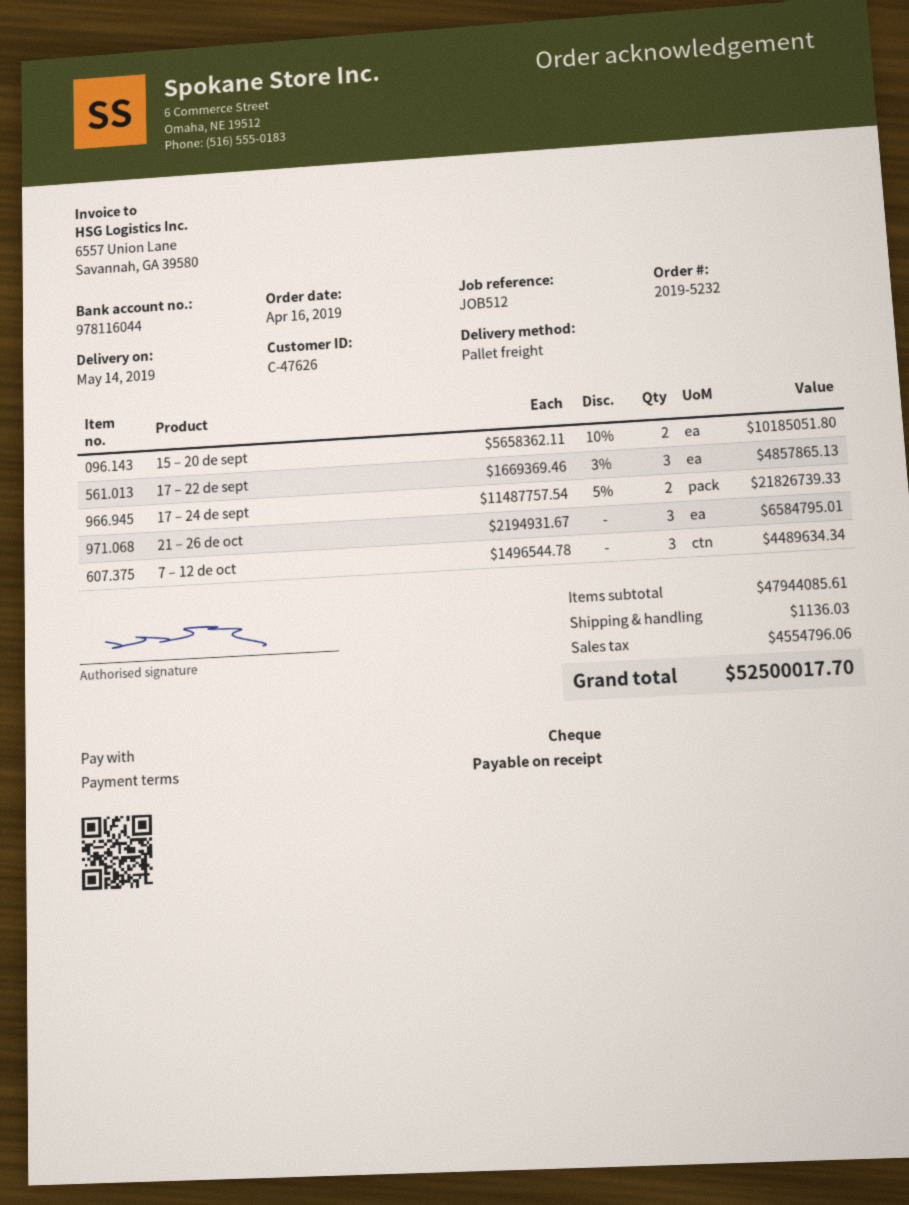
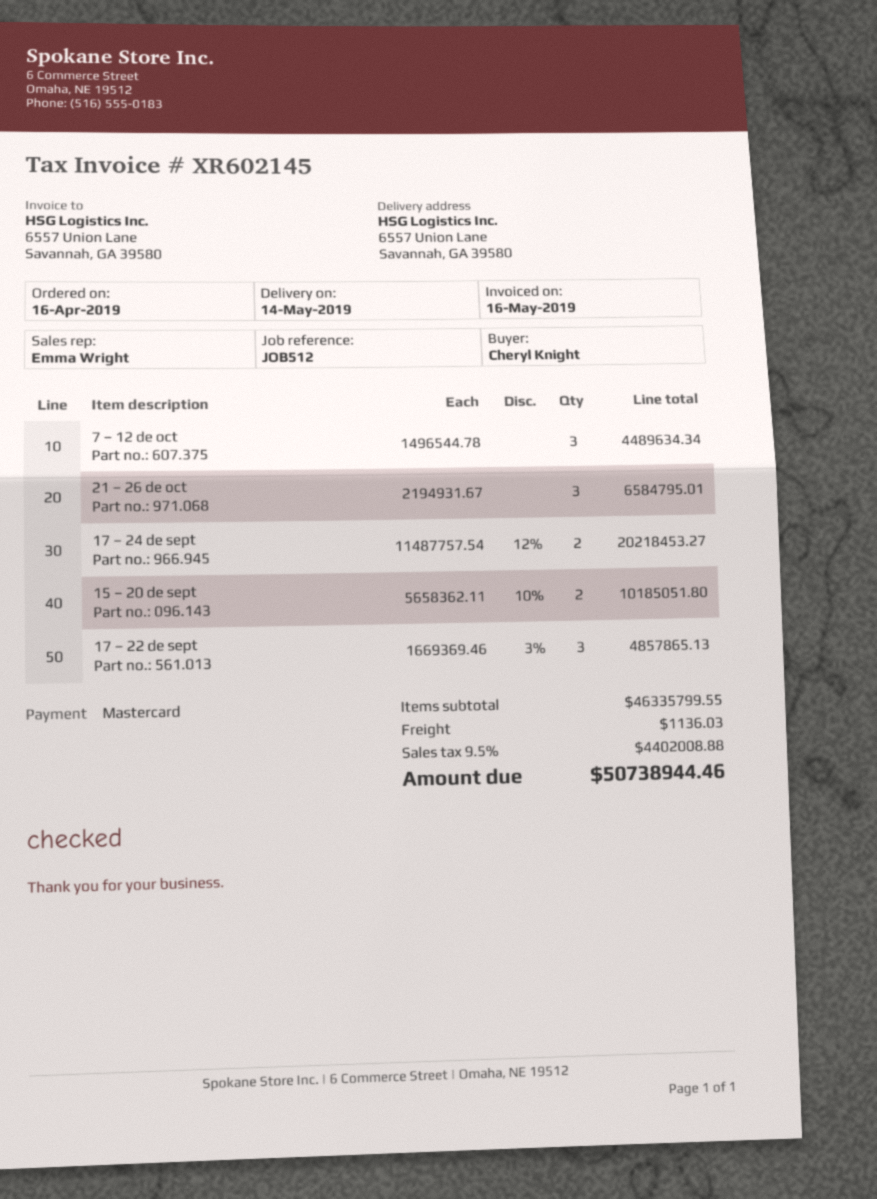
payment method: cheque -> Mastercard
17 – 24 de sept: 2 x 11487757.54 - 5% = 21826739.33 -> 2 x 11487757.54 - 12% = 20218453.27
subtotal: 47944085.61 -> 46335799.55
tax: 4554796.06 -> 4402008.88
total: 52500017.70 -> 50738944.46

